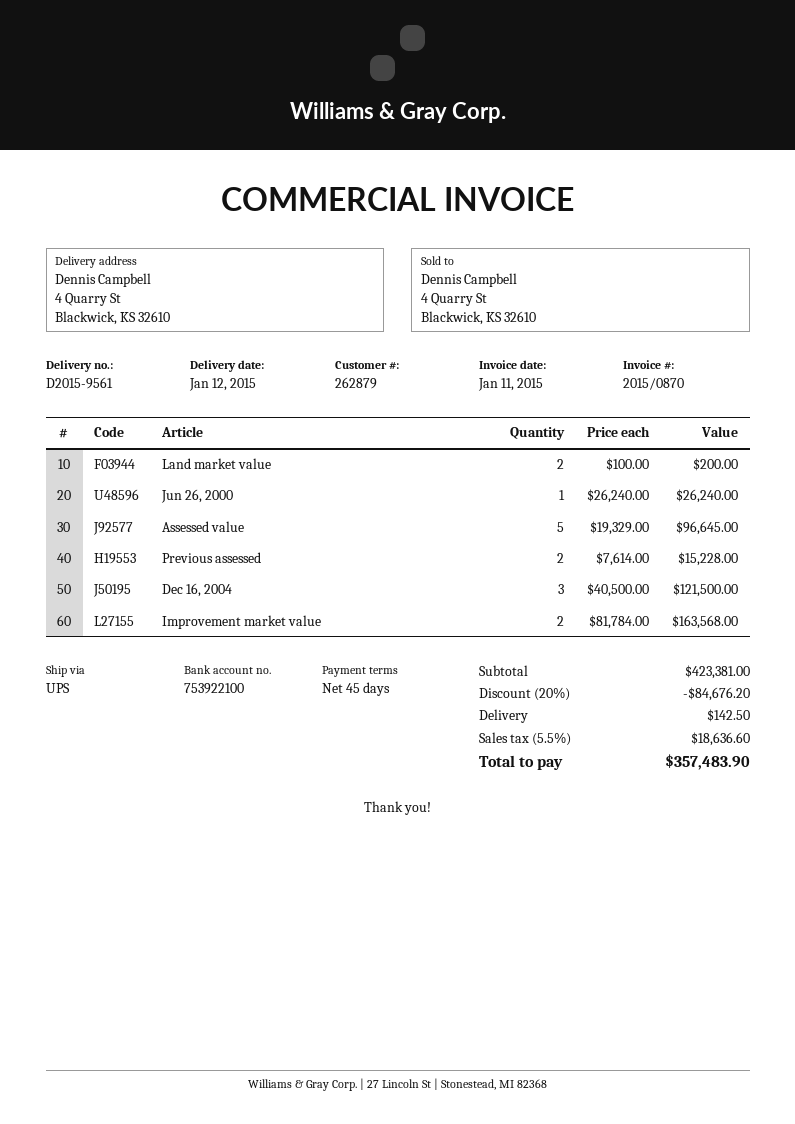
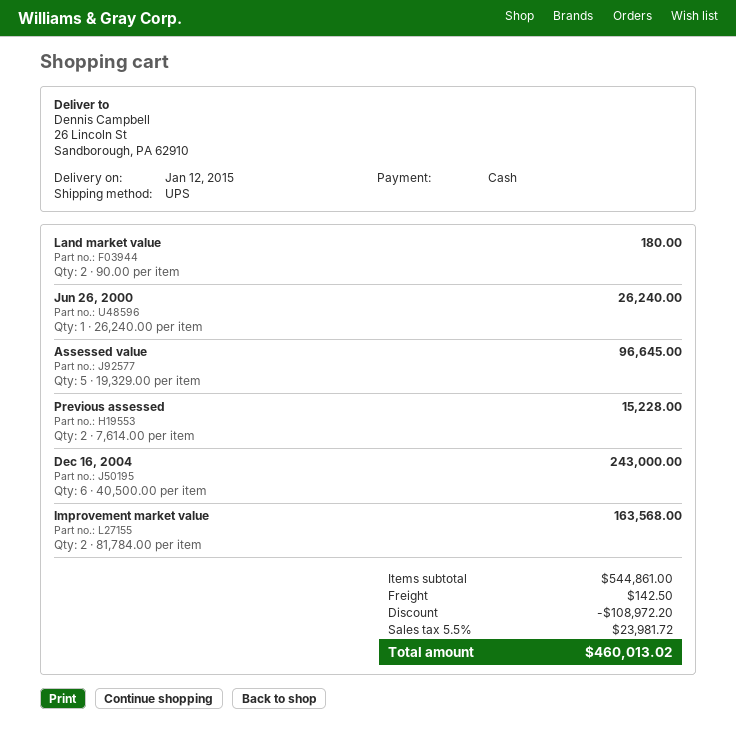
ship to: 4 Quarry St, Blackwick, KS 32610 -> 26 Lincoln St, Sandborough, PA 62910
Land market value: 2 x 100.00 = 200.00 -> 2 x 90.00 = 180.00
Dec 16, 2004: 3 x 40500.00 = 121500.00 -> 6 x 40500.00 = 243000.00
subtotal: 423381.00 -> 544861.00
discount: 84676.20 -> 108972.20
tax: 5.5% = 18636.60 -> 5.5% = 23981.72
total: 357483.90 -> 460013.02

